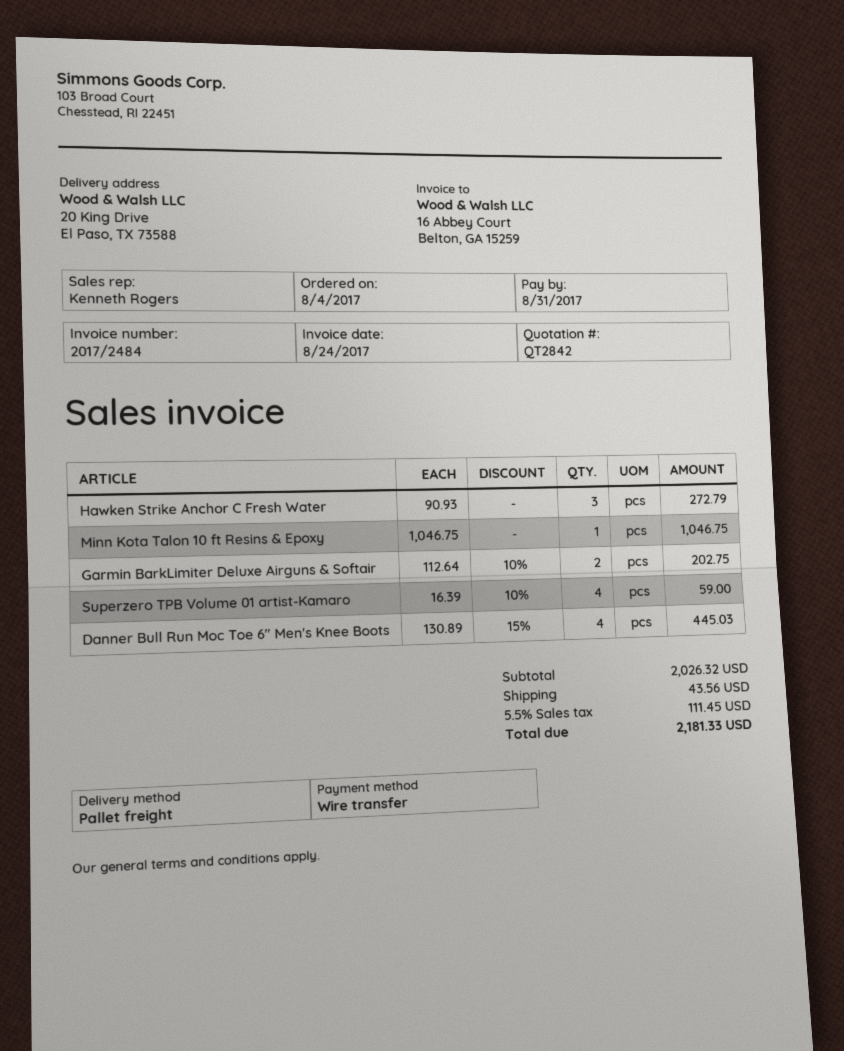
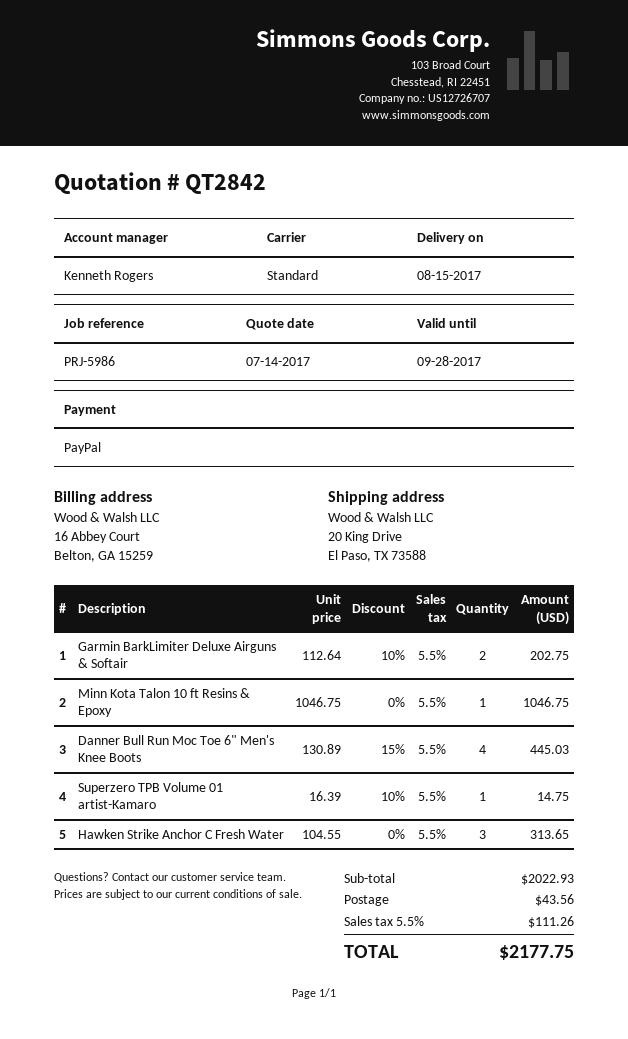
payment method: bank transfer -> PayPal
shipping method: pallet freight -> standard
Hawken Strike Anchor C Fresh Water: 3 x 90.93 = 272.79 -> 3 x 104.55 = 313.65
Superzero TPB Volume 01 artist-Kamaro: 4 x 16.39 - 10% = 59.00 -> 1 x 16.39 - 10% = 14.75
subtotal: 2026.32 -> 2022.93
tax: 5.5% = 111.45 -> 5.5% = 111.26
total: 2181.33 -> 2177.75

